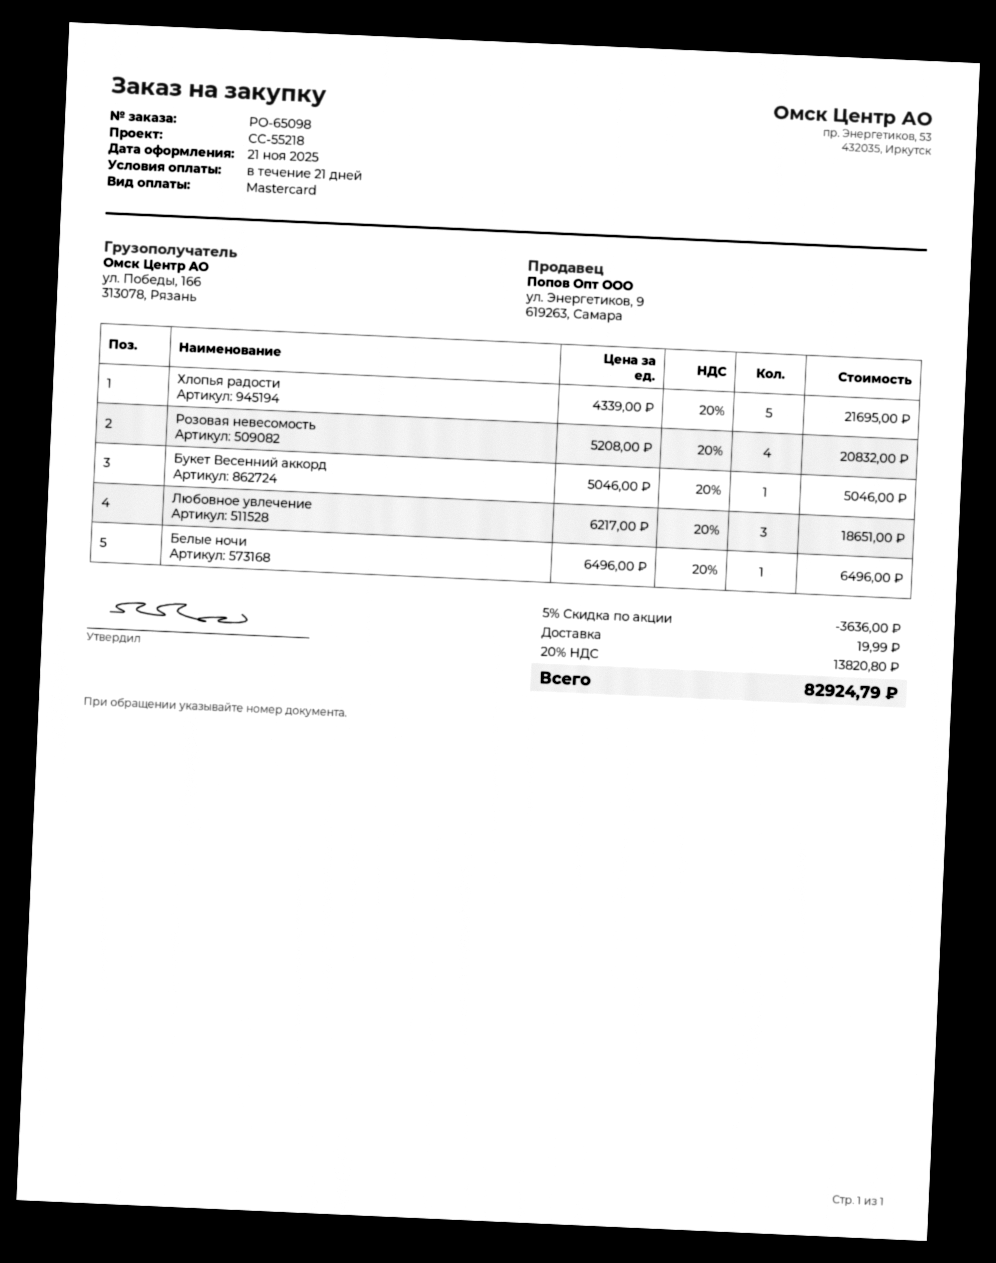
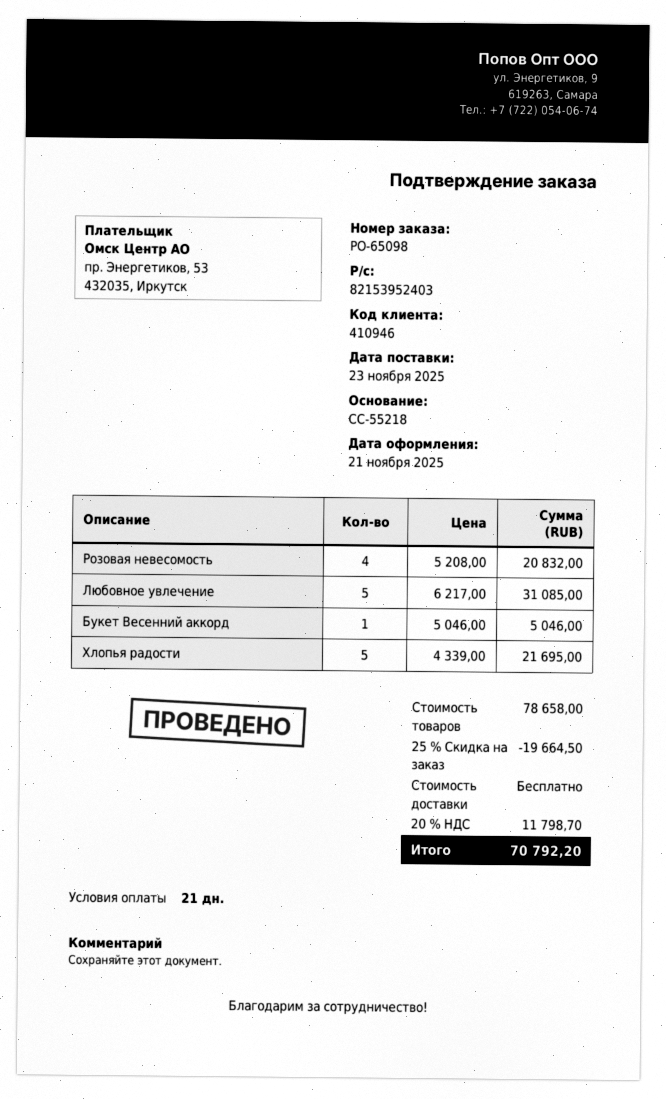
Любовное увлечение: 3 x 6217.00 = 18651.00 -> 5 x 6217.00 = 31085.00
Белые ночи: 1 x 6496.00 = 6496.00 -> none
discount: 5% = 3636.00 -> 25% = 19664.50
shipping: 19.99 -> 0.00
tax: 20% = 13820.80 -> 20% = 11798.70
total: 82924.79 -> 70792.20

